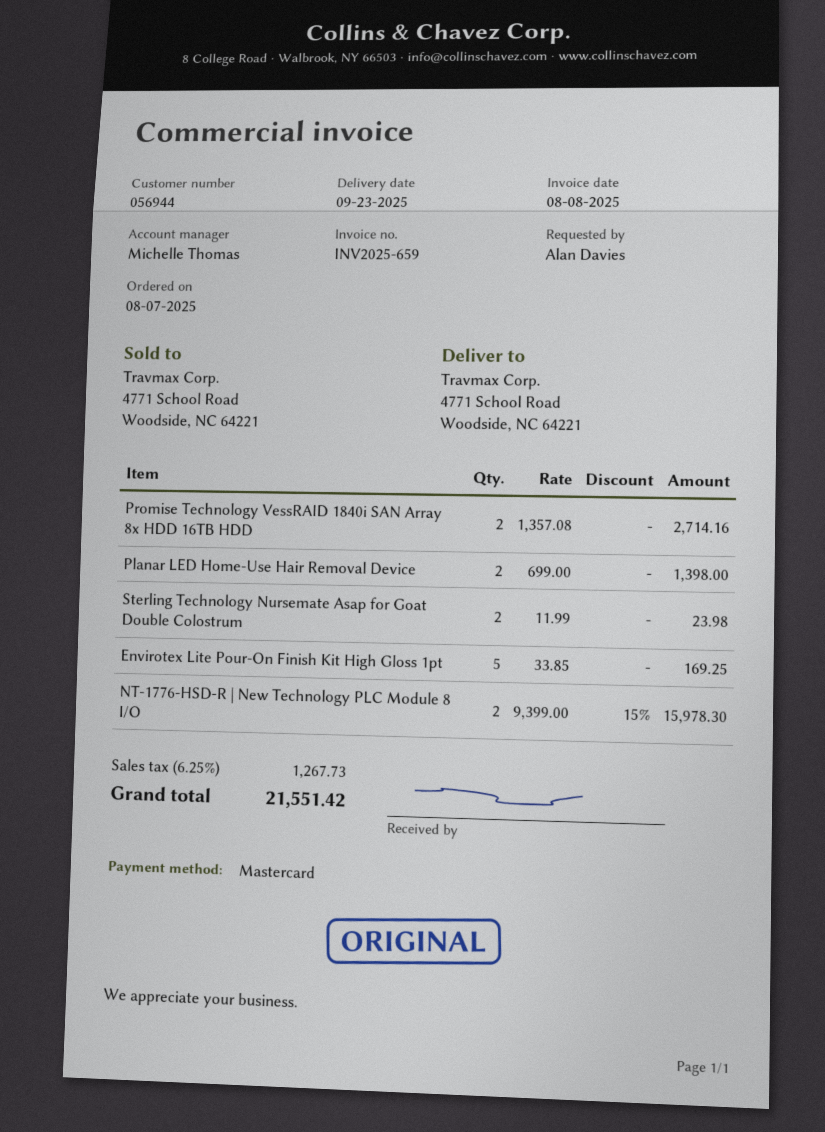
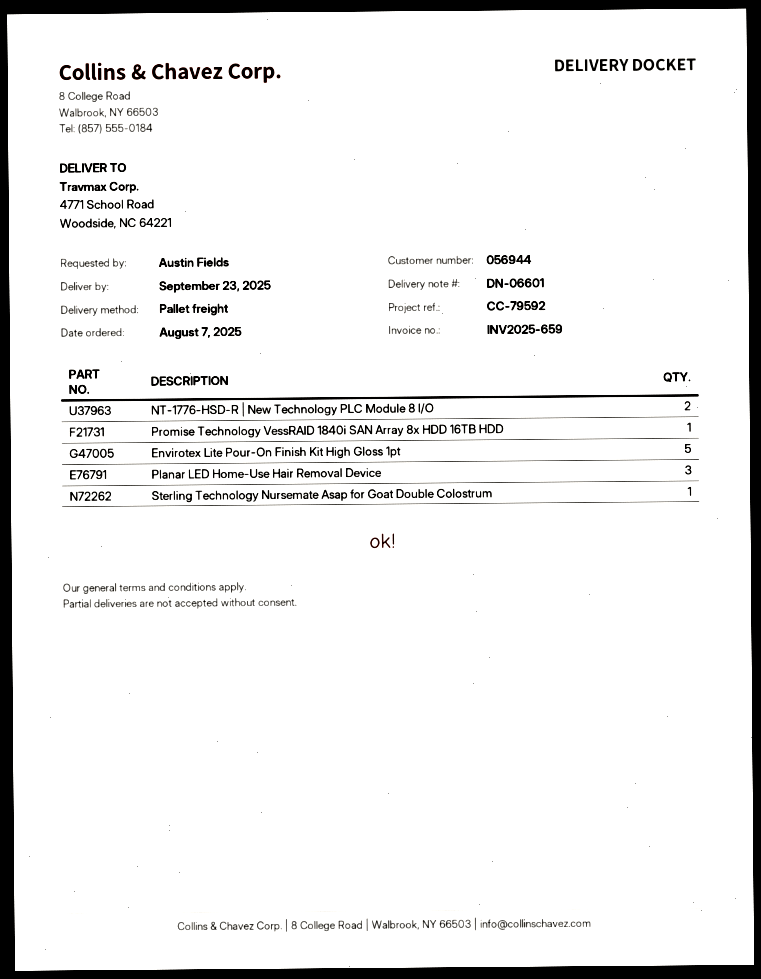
ordered by: Alan Davies -> Austin Fields
Promise Technology VessRAID 1840i SAN Array 8x HDD 16TB HDD: 2 -> 1
Planar LED Home-Use Hair Removal Device: 2 -> 3
Sterling Technology Nursemate Asap for Goat Double Colostrum: 2 -> 1

